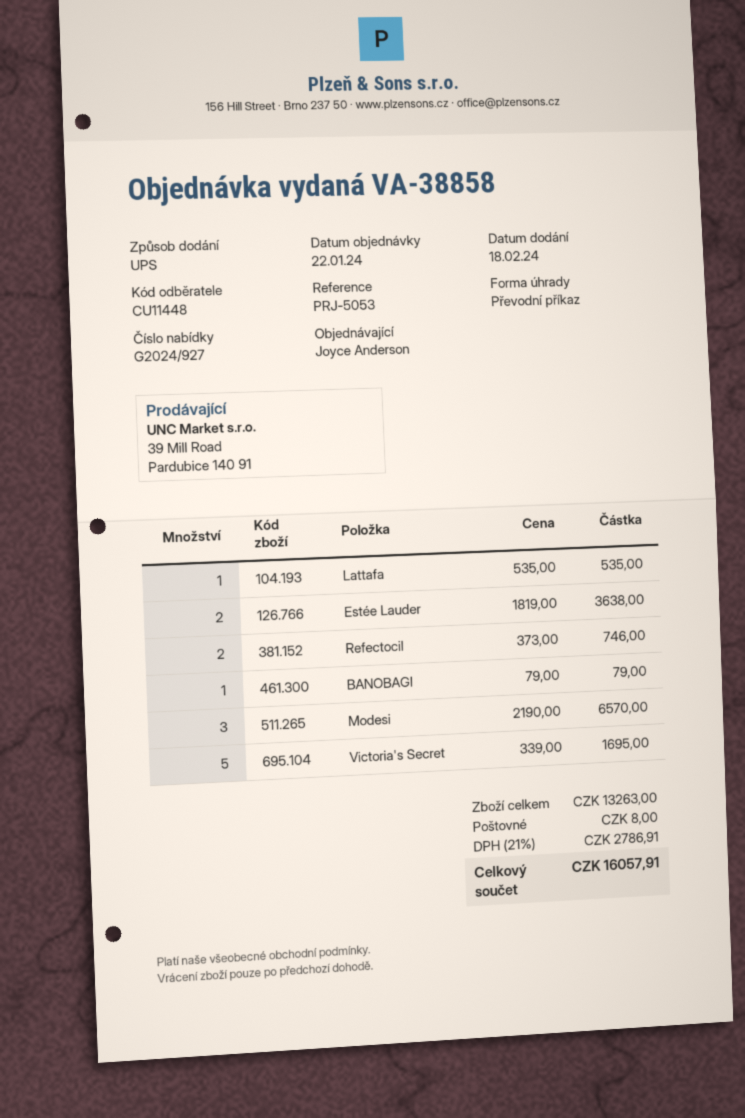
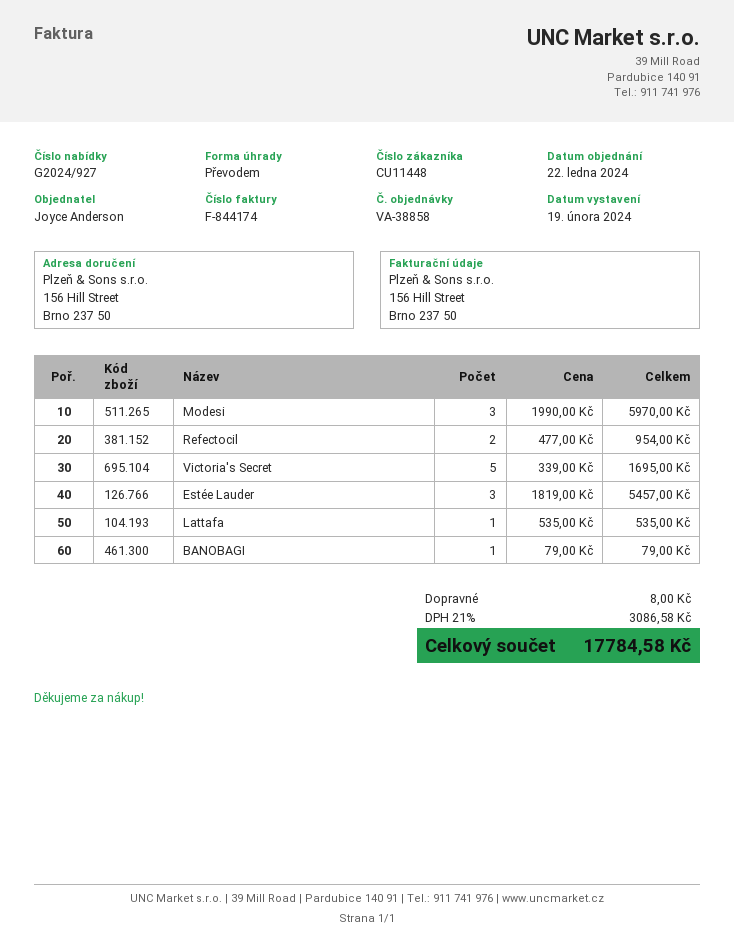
Estée Lauder: 2 x 1819.00 = 3638.00 -> 3 x 1819.00 = 5457.00
Refectocil: 2 x 373.00 = 746.00 -> 2 x 477.00 = 954.00
Modesi: 3 x 2190.00 = 6570.00 -> 3 x 1990.00 = 5970.00
tax: 21% = 2786.91 -> 21% = 3086.58
total: 16057.91 -> 17784.58

